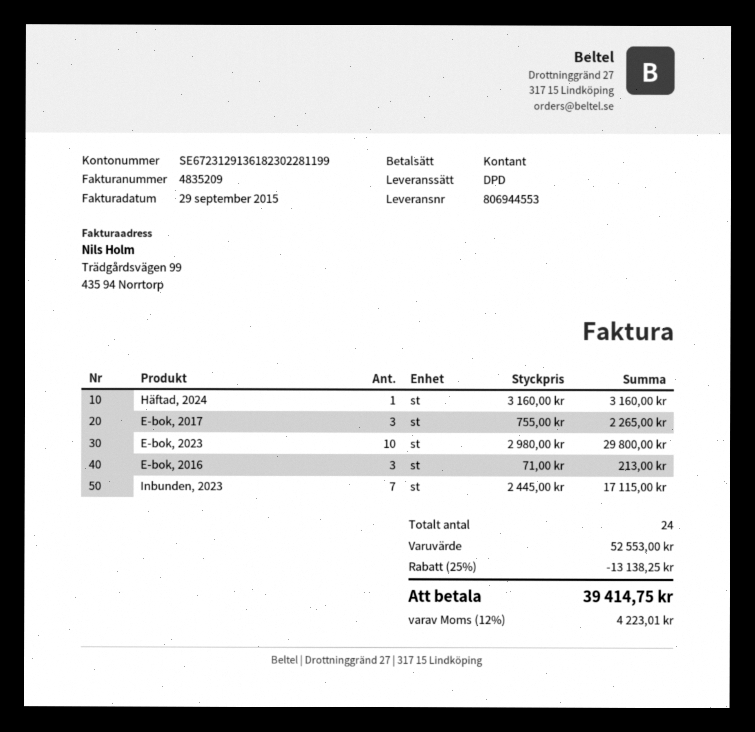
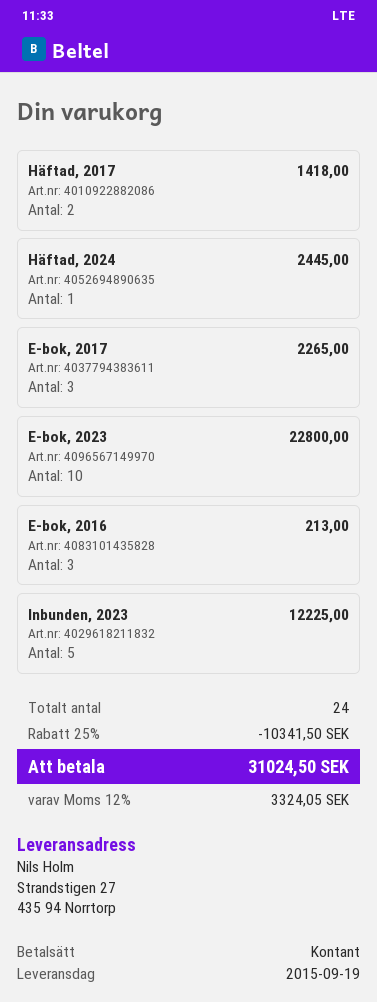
Häftad, 2024: 1 for 3160.00 -> 1 for 2445.00
E-bok, 2023: 10 for 29800.00 -> 10 for 22800.00
Inbunden, 2023: 7 for 17115.00 -> 5 for 12225.00
Häftad, 2017: none -> 2 for 1418.00
discount: 25% = 13138.25 -> 25% = 10341.50
tax: 12% = 4223.01 -> 12% = 3324.05
total: 39414.75 -> 31024.50

